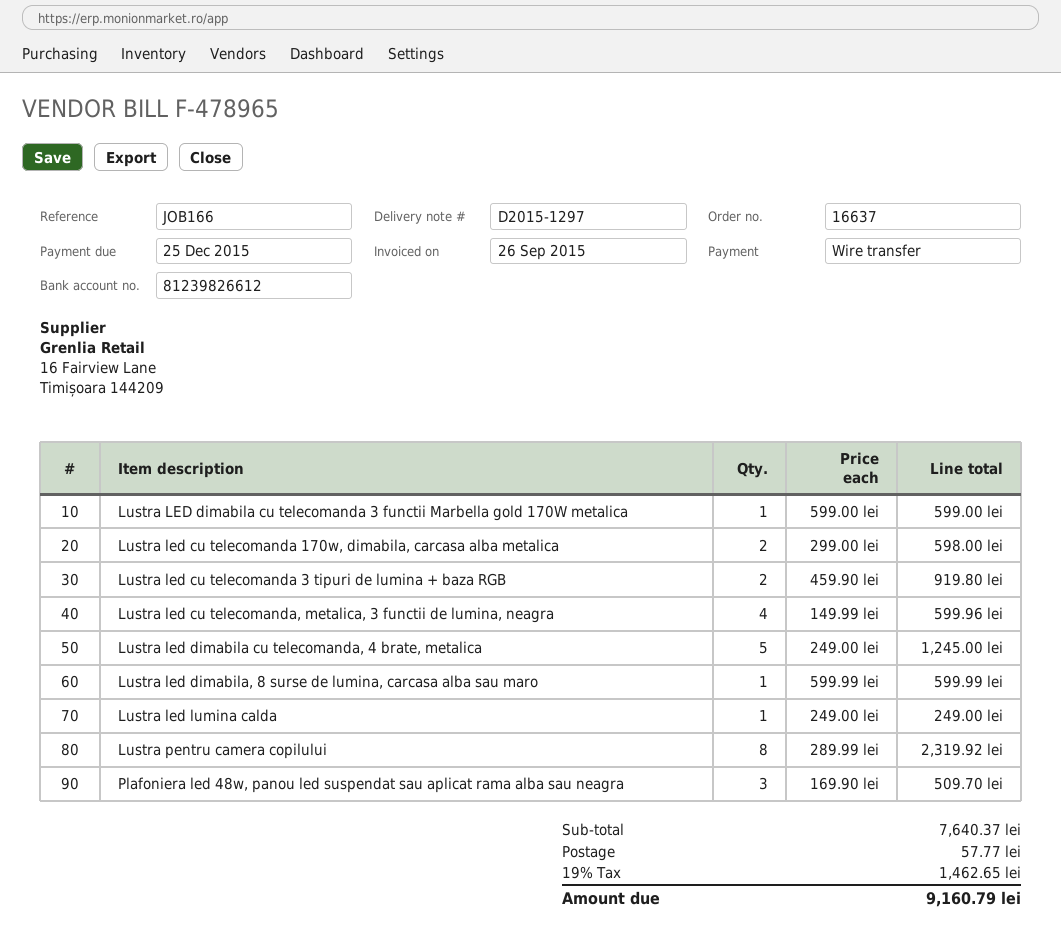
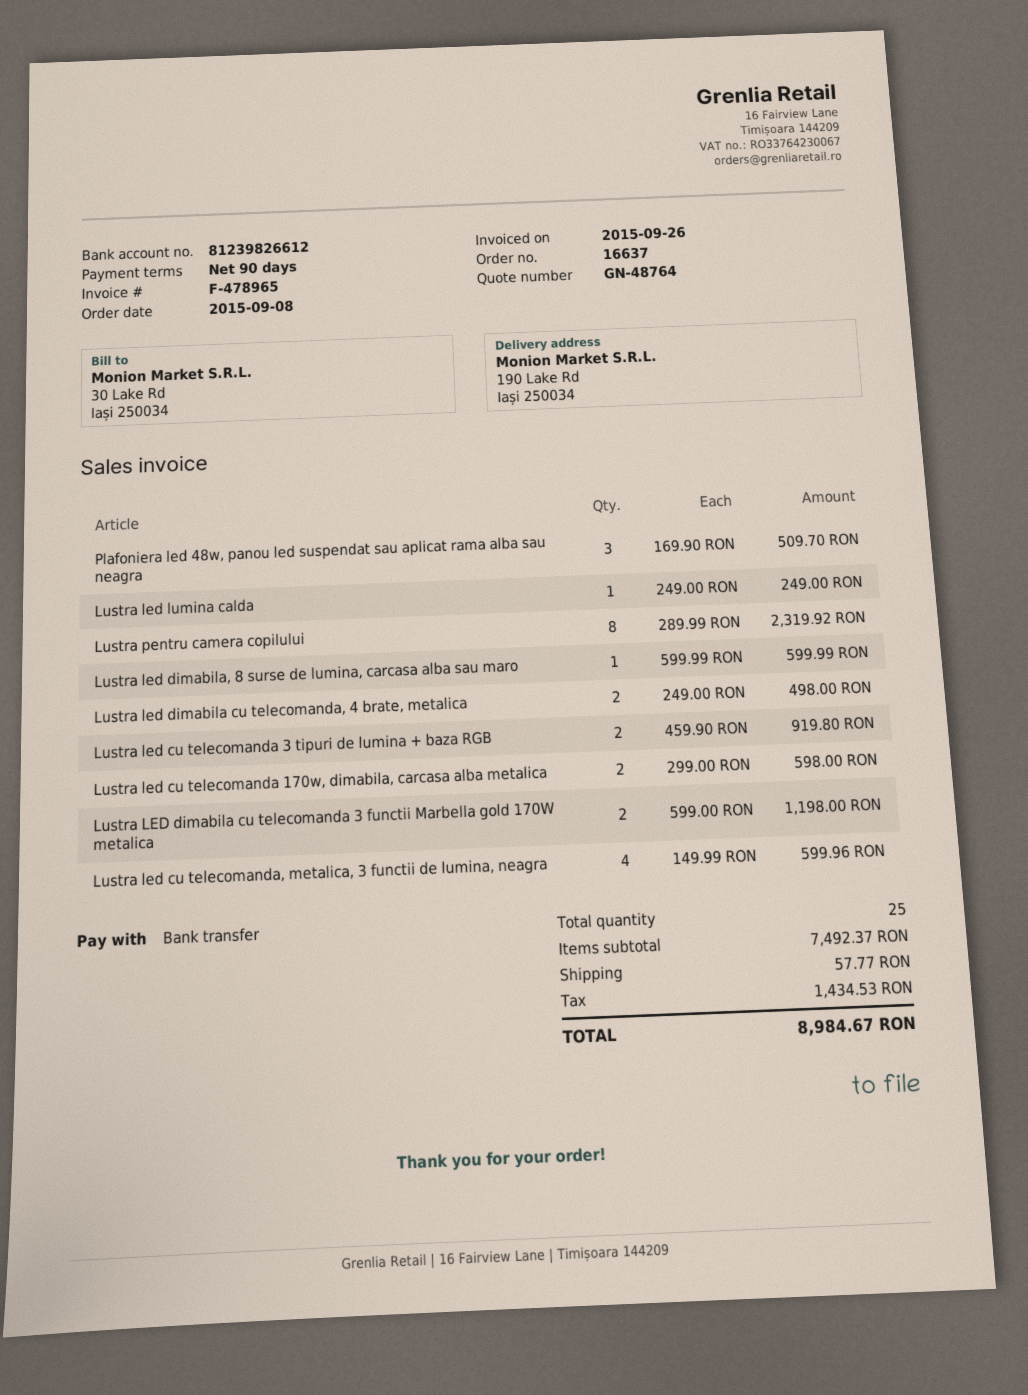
Lustra LED dimabila cu telecomanda 3 functii Marbella gold 170W metalica: 1 x 599.00 = 599.00 -> 2 x 599.00 = 1198.00
Lustra led dimabila cu telecomanda, 4 brate, metalica: 5 x 249.00 = 1245.00 -> 2 x 249.00 = 498.00
subtotal: 7640.37 -> 7492.37
tax: 1462.65 -> 1434.53
total: 9160.79 -> 8984.67

